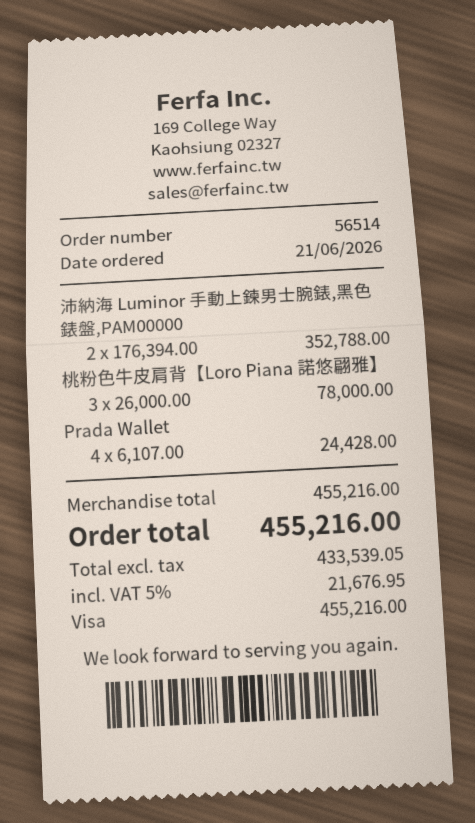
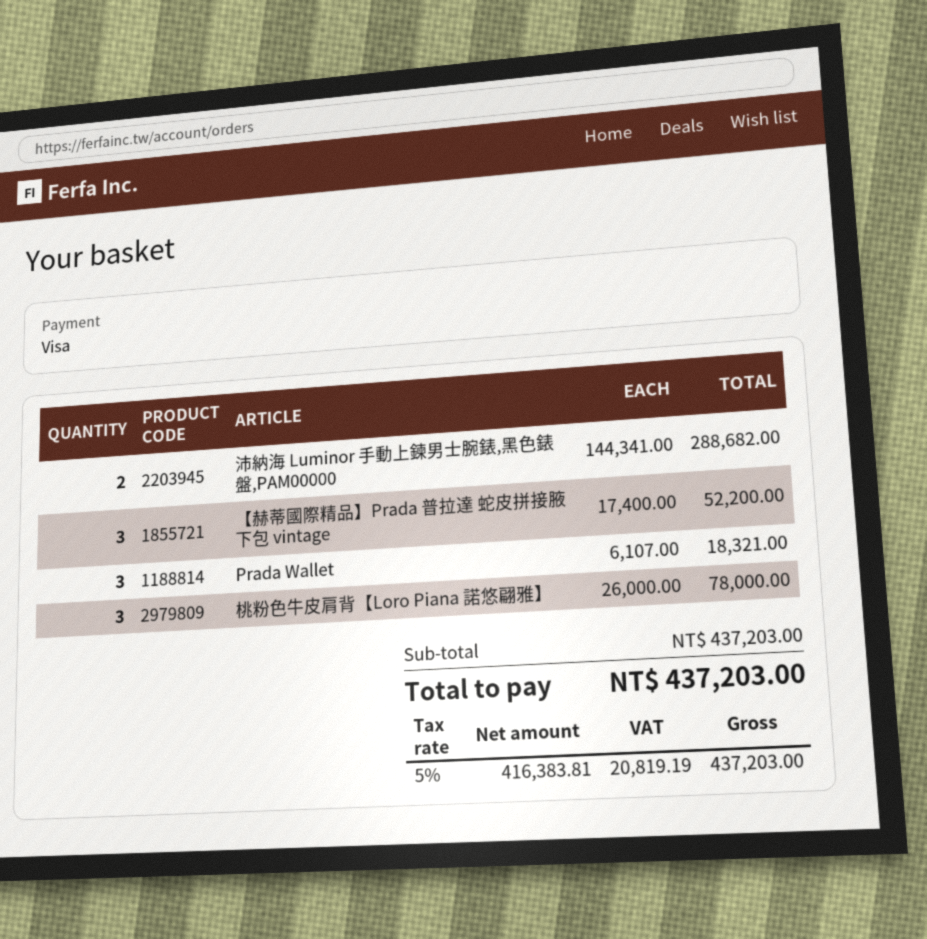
沛納海 Luminor 手動上鍊男士腕錶,黑色錶盤,PAM00000: 2 x 176394.00 = 352788.00 -> 2 x 144341.00 = 288682.00
Prada Wallet: 4 x 6107.00 = 24428.00 -> 3 x 6107.00 = 18321.00
【赫蒂國際精品】Prada 普拉達 蛇皮拼接腋下包 vintage: none -> 3 x 17400.00 = 52200.00
subtotal: 455216.00 -> 437203.00
net: 433539.05 -> 416383.81
tax: 5% = 21676.95 -> 5% = 20819.19
total: 455216.00 -> 437203.00

